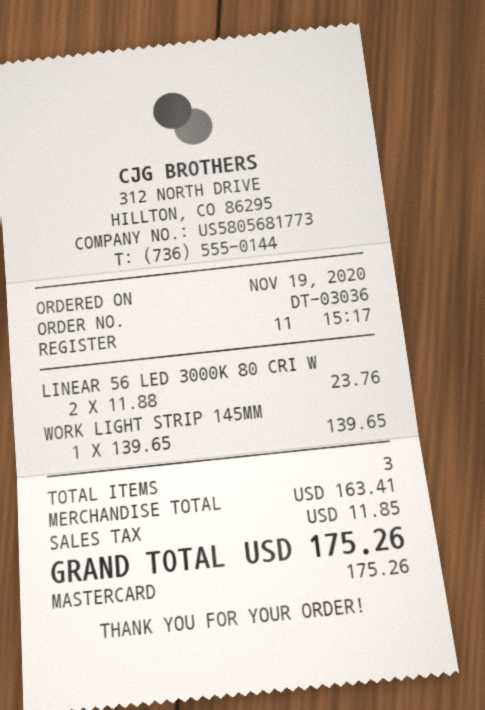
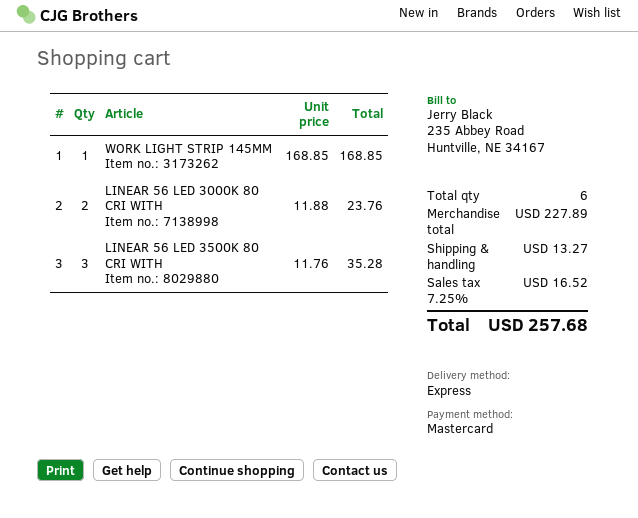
WORK LIGHT STRIP 145MM: 1 x 139.65 = 139.65 -> 1 x 168.85 = 168.85
LINEAR 56 LED 3500K 80 CRI WITH: none -> 3 x 11.76 = 35.28
total quantity: 3 -> 6
subtotal: 163.41 -> 227.89
shipping: none -> 13.27
tax: 11.85 -> 16.52
total: 175.26 -> 257.68

